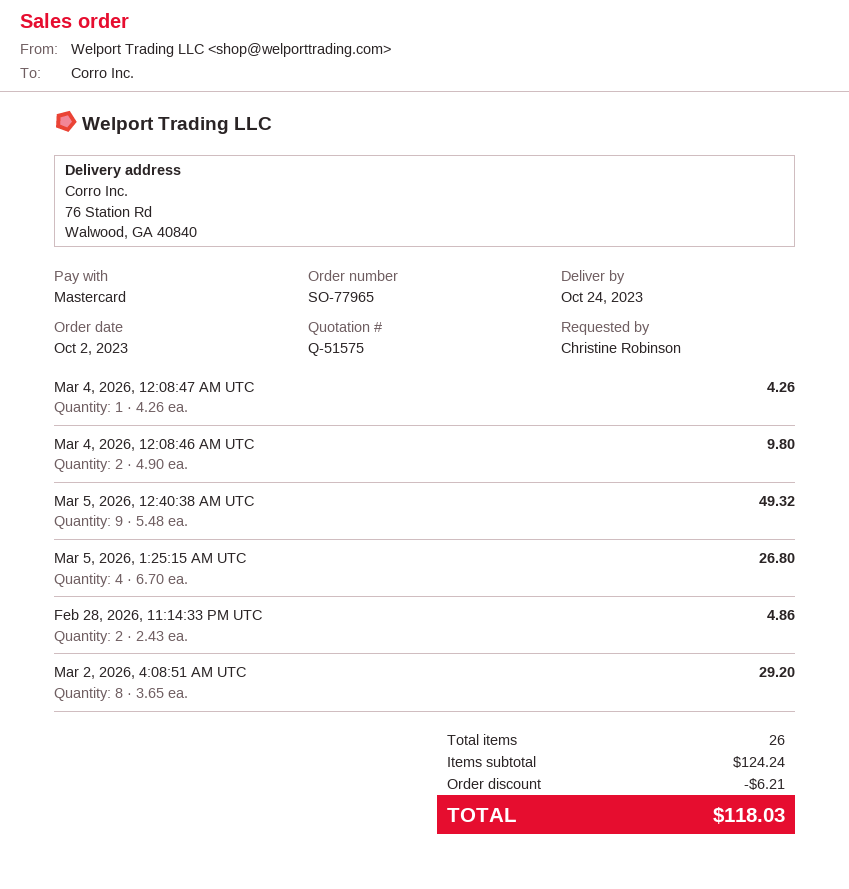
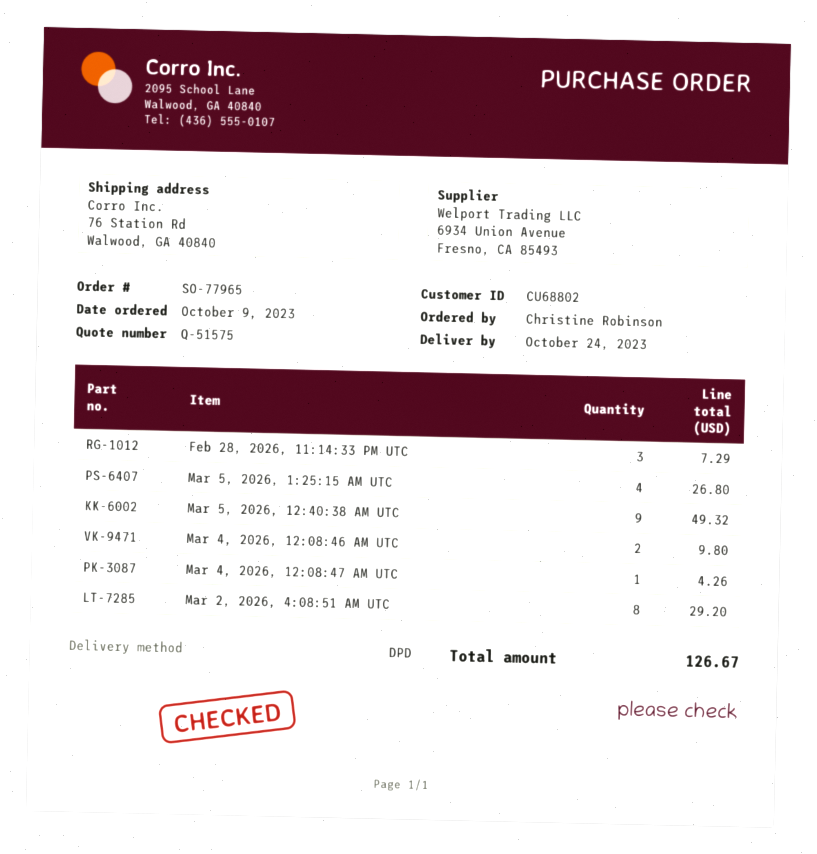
order date: 2023-10-02 -> 2023-10-09
Feb 28, 2026, 11:14:33 PM UTC: 2 for 4.86 -> 3 for 7.29
discount: 6.21 -> none
total: 118.03 -> 126.67

